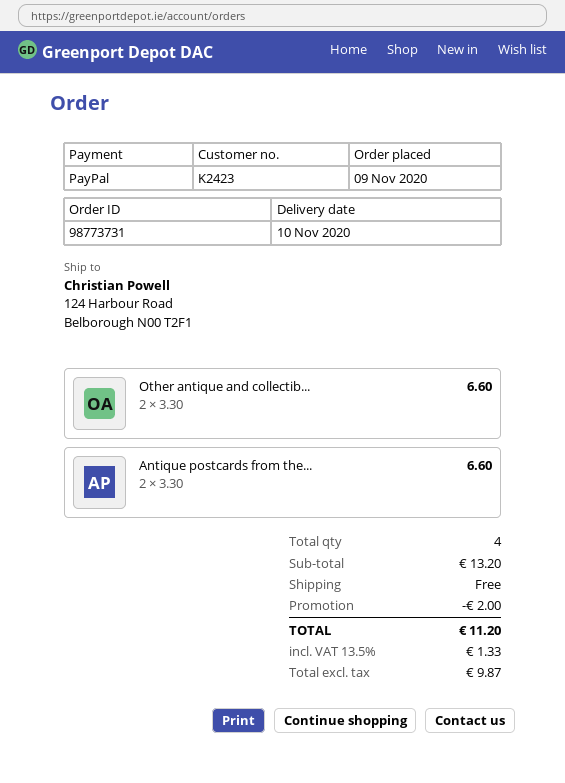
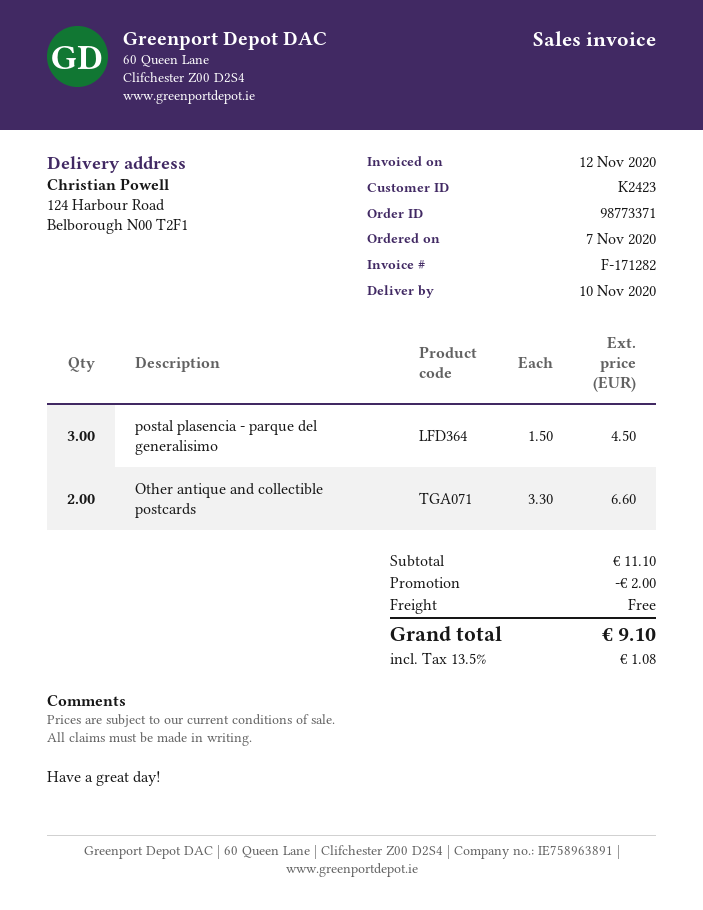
order number: 98773731 -> 98773371
order date: 2020-11-09 -> 2020-11-07
Antique postcards from the...: 2 x 3.30 = 6.60 -> none
postal plasencia - parque del generalisimo: none -> 3 x 1.50 = 4.50
subtotal: 13.20 -> 11.10
tax: 13.5% = 1.33 -> 13.5% = 1.08
total: 11.20 -> 9.10

